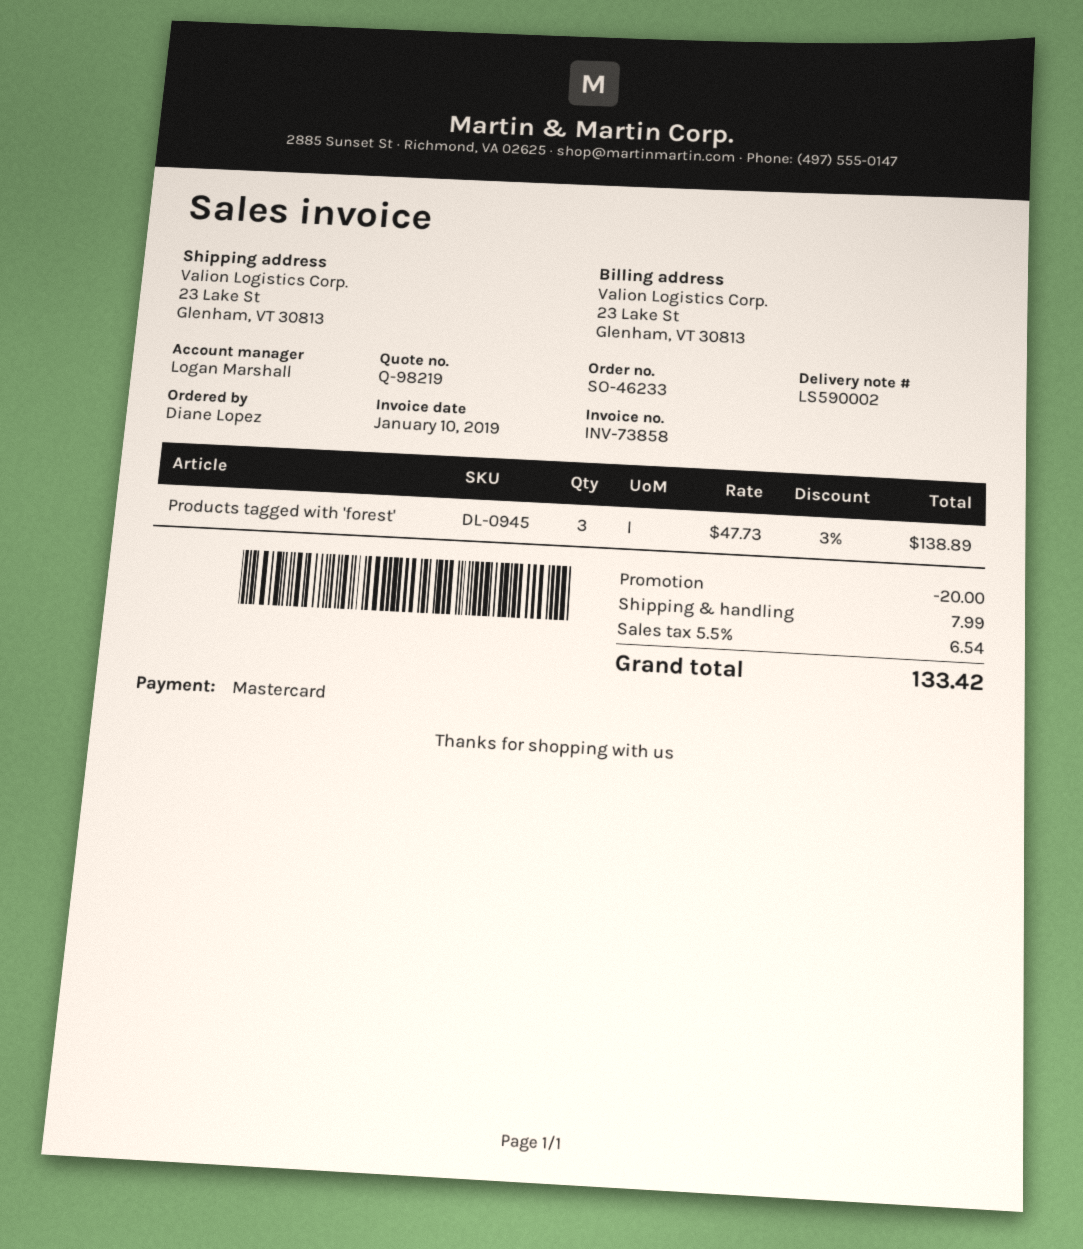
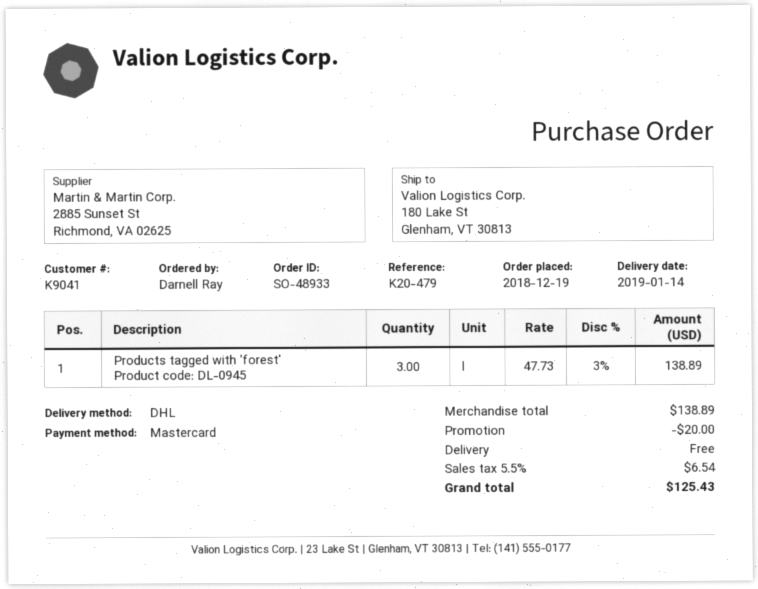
order number: SO-46233 -> SO-48933
ordered by: Diane Lopez -> Darnell Ray
ship to: 23 Lake St, Glenham, VT 30813 -> 180 Lake St, Glenham, VT 30813
shipping: 7.99 -> 0.00
total: 133.42 -> 125.43

